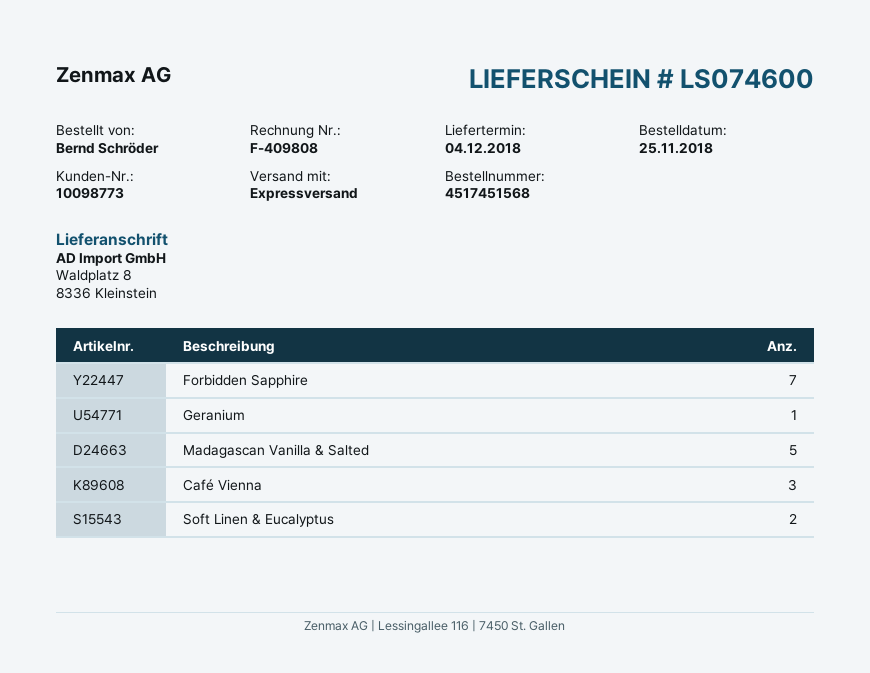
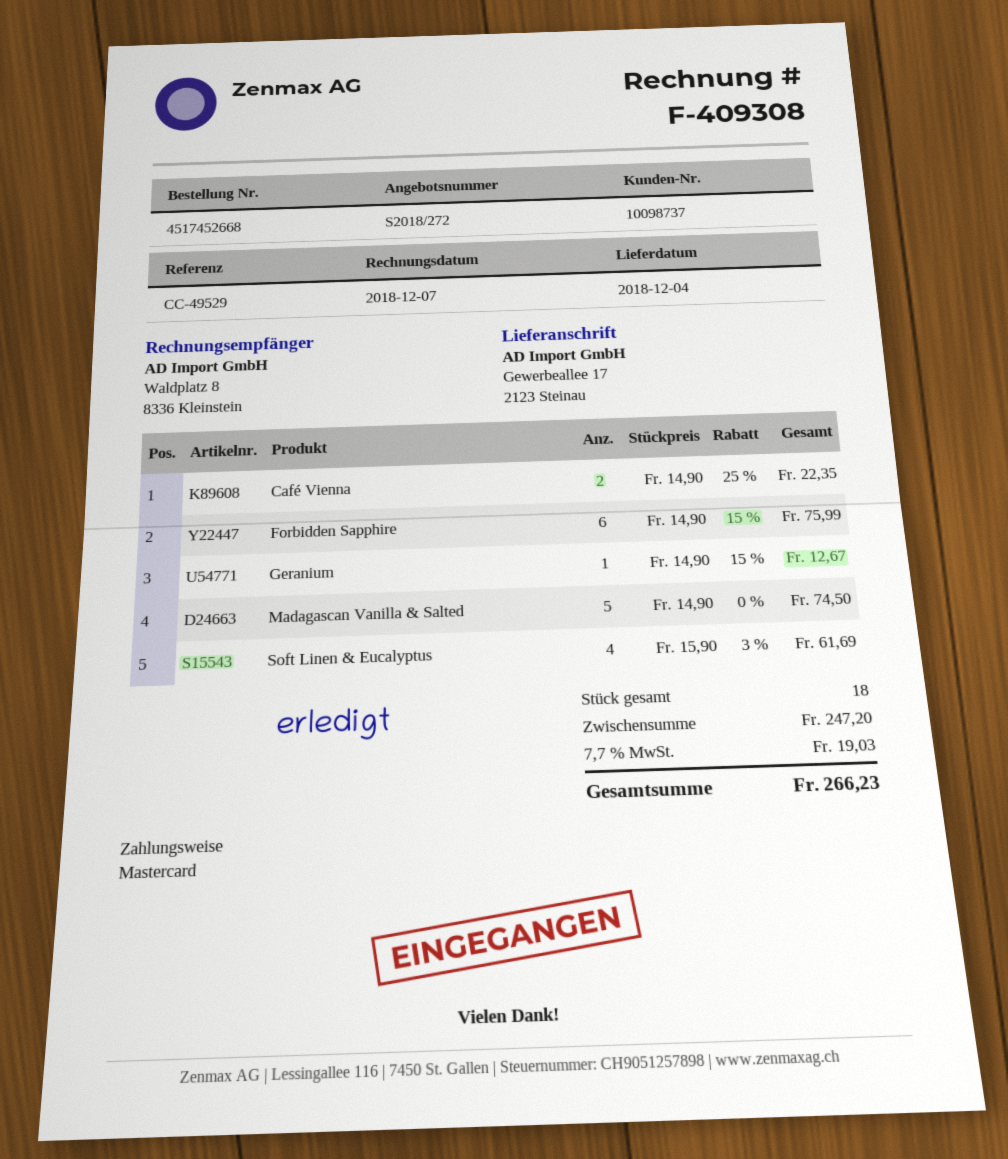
order number: 4517451568 -> 4517452668
invoice number: F-409808 -> F-409308
customer number: 10098773 -> 10098737
ship to: Waldplatz 8, 8336 Kleinstein -> Gewerbeallee 17, 2123 Steinau
Forbidden Sapphire: 7 -> 6
Café Vienna: 3 -> 2
Soft Linen & Eucalyptus: 2 -> 4

